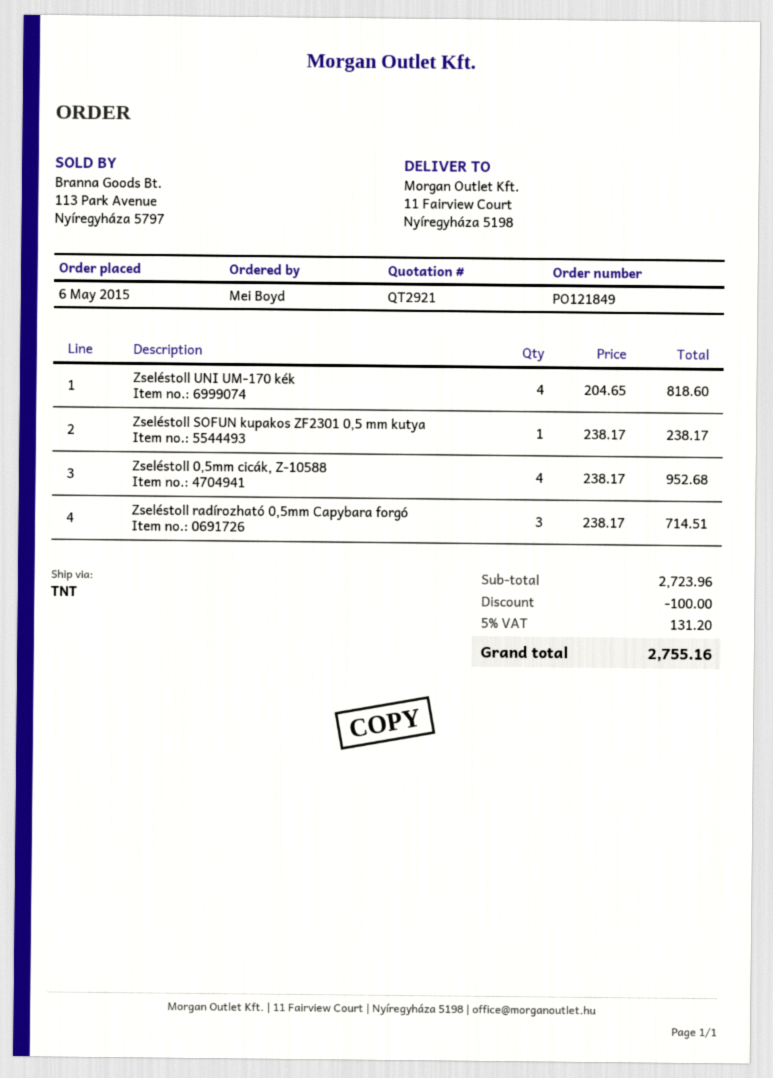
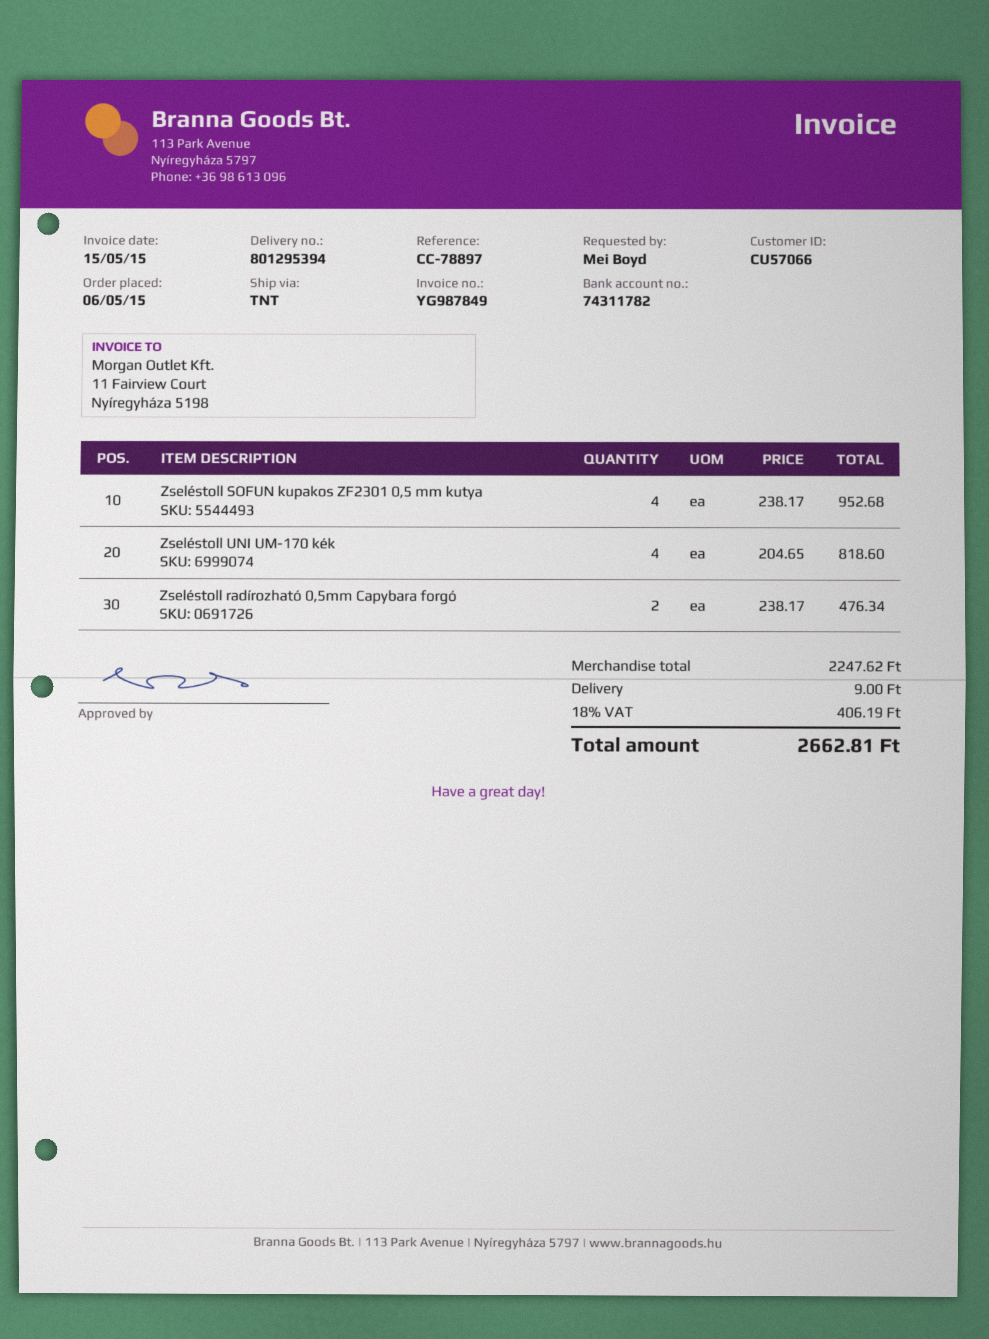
Zseléstoll SOFUN kupakos ZF2301 0,5 mm kutya: 1 x 238.17 = 238.17 -> 4 x 238.17 = 952.68
Zseléstoll 0,5mm cicák, Z-10588: 4 x 238.17 = 952.68 -> none
Zseléstoll radírozható 0,5mm Capybara forgó: 3 x 238.17 = 714.51 -> 2 x 238.17 = 476.34
subtotal: 2723.96 -> 2247.62
discount: 100.00 -> none
shipping: none -> 9.00
tax: 5% = 131.20 -> 18% = 406.19
total: 2755.16 -> 2662.81

